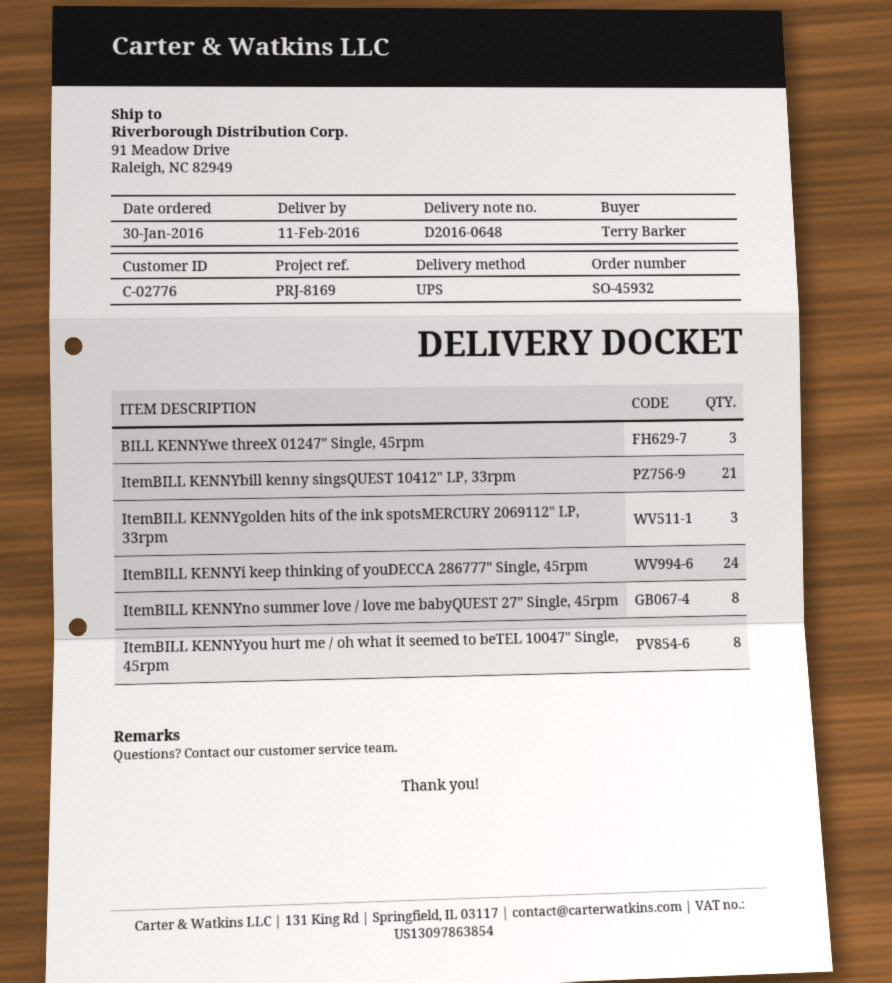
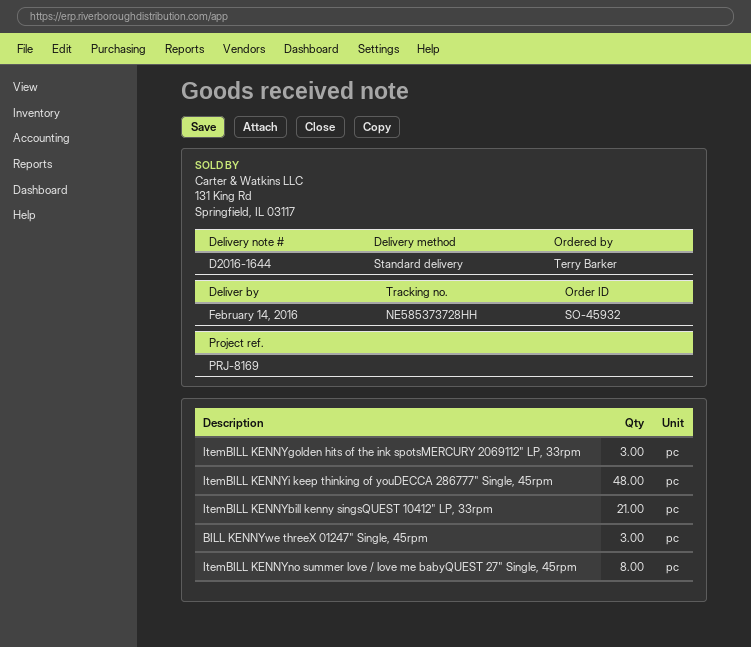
delivery note number: D2016-0648 -> D2016-1644
delivery date: 2016-02-11 -> 2016-02-14
shipping method: UPS -> standard
ItemBILL KENNYi keep thinking of youDECCA 286777" Single, 45rpm: 24 -> 48
ItemBILL KENNYyou hurt me / oh what it seemed to beTEL 10047" Single, 45rpm: 8 -> none

